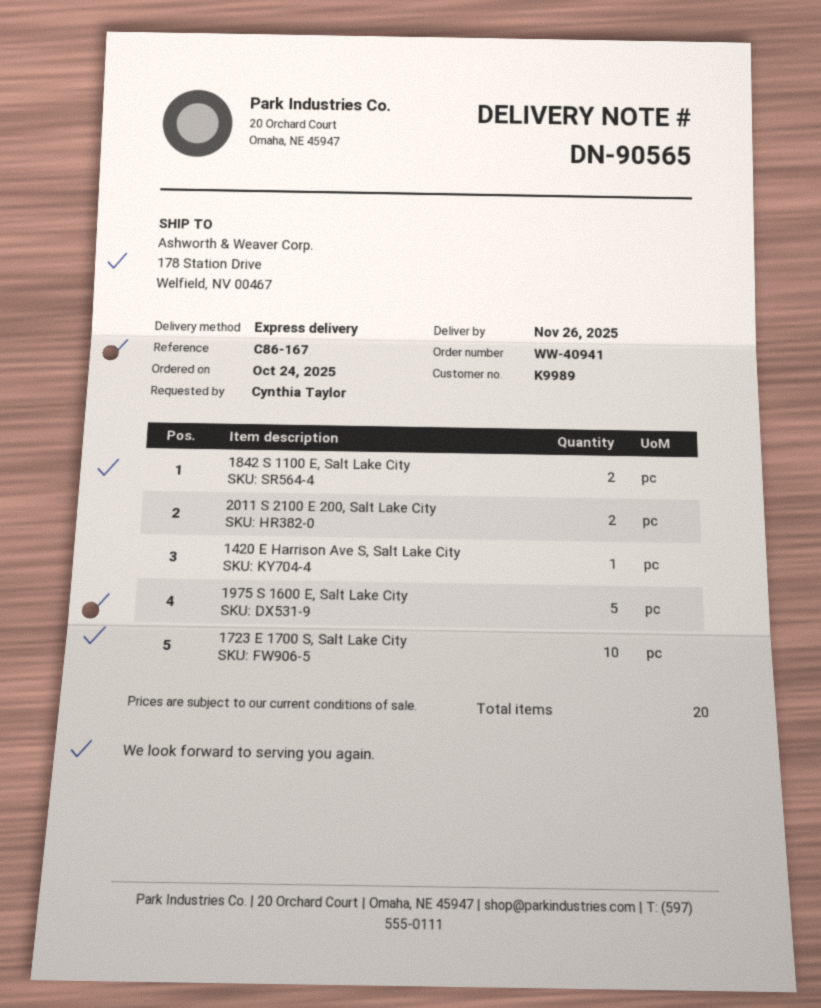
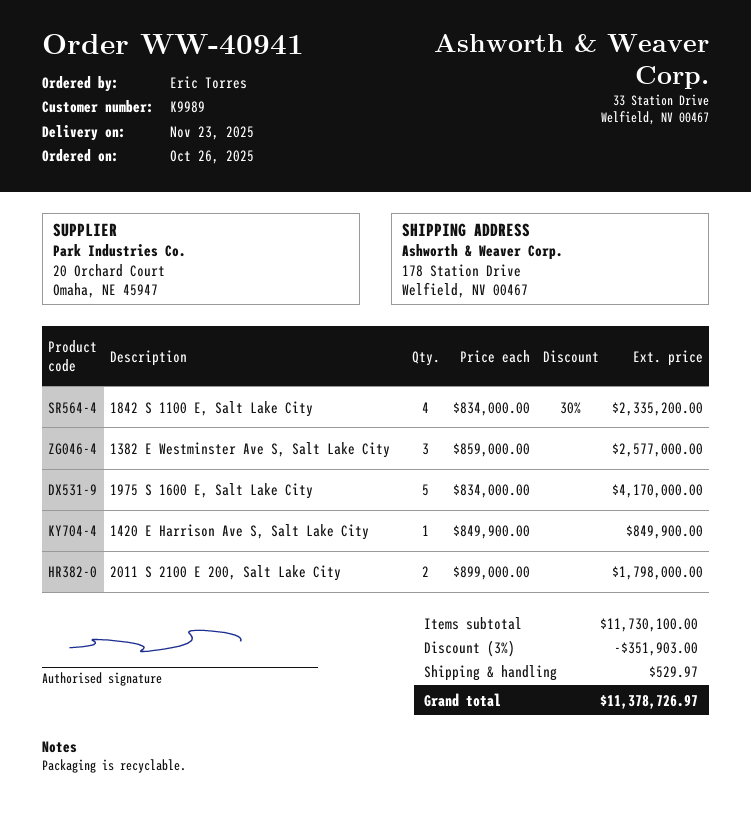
order date: 2025-10-24 -> 2025-10-26
delivery date: 2025-11-26 -> 2025-11-23
ordered by: Cynthia Taylor -> Eric Torres
1842 S 1100 E, Salt Lake City: 2 -> 4
1723 E 1700 S, Salt Lake City: 10 -> none
1382 E Westminster Ave S, Salt Lake City: none -> 3

